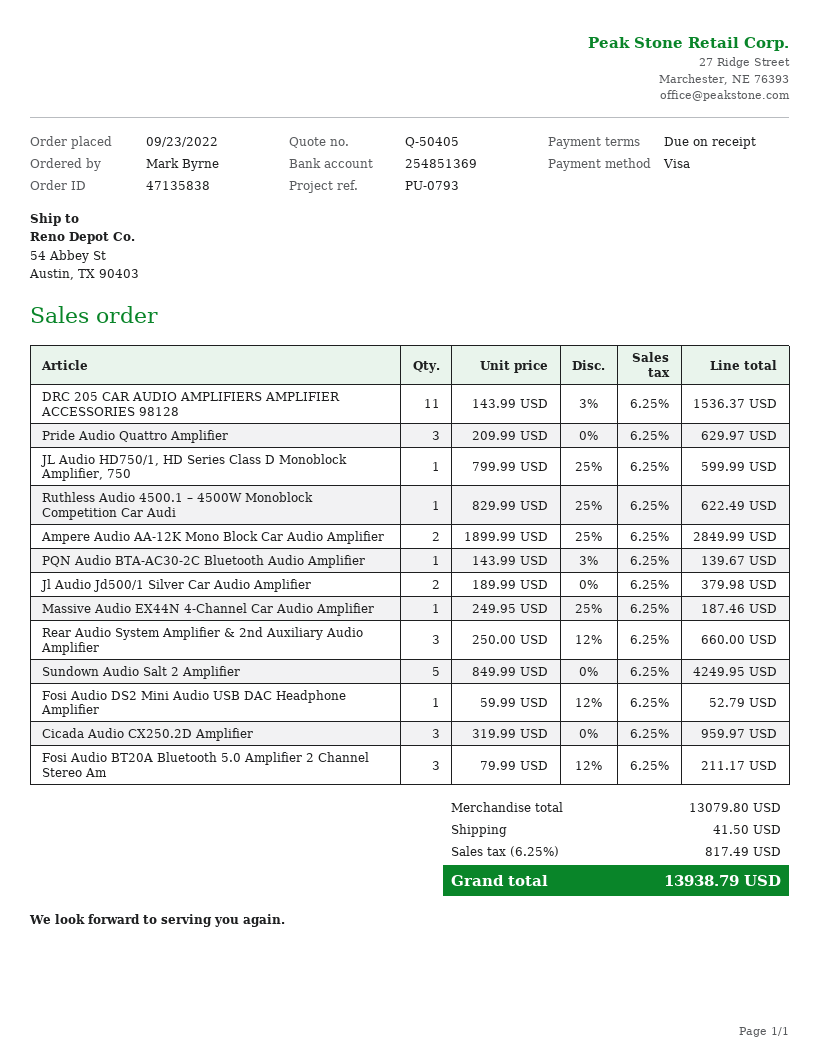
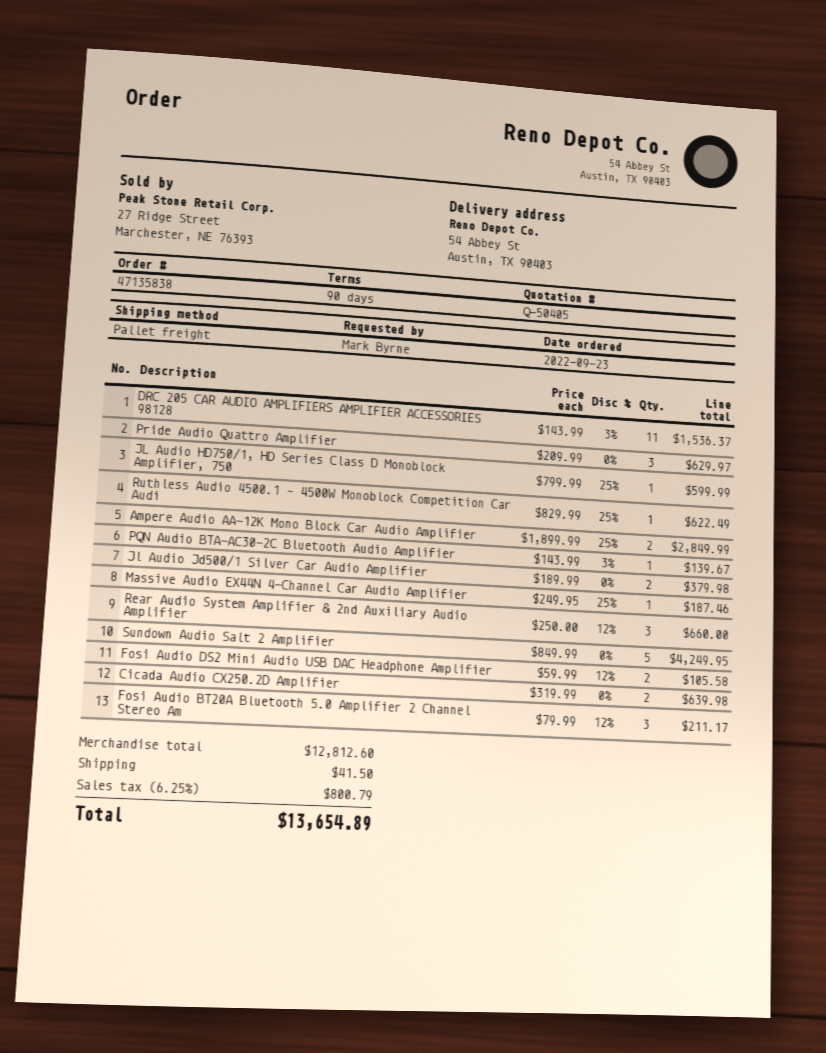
payment terms: on receipt -> 90 days
Fosi Audio DS2 Mini Audio USB DAC Headphone Amplifier: 1 x 59.99 - 12% = 52.79 -> 2 x 59.99 - 12% = 105.58
Cicada Audio CX250.2D Amplifier: 3 x 319.99 = 959.97 -> 2 x 319.99 = 639.98
subtotal: 13079.80 -> 12812.60
tax: 6.25% = 817.49 -> 6.25% = 800.79
total: 13938.79 -> 13654.89

